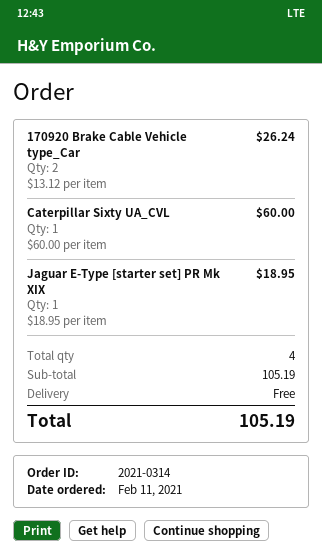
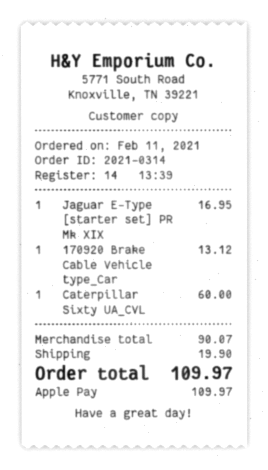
170920 Brake Cable Vehicle type_Car: 2 x 13.12 = 26.24 -> 1 x 13.12 = 13.12
Jaguar E-Type [starter set] PR Mk XIX: 1 x 18.95 = 18.95 -> 1 x 16.95 = 16.95
subtotal: 105.19 -> 90.07
shipping: 0.00 -> 19.90
total: 105.19 -> 109.97

